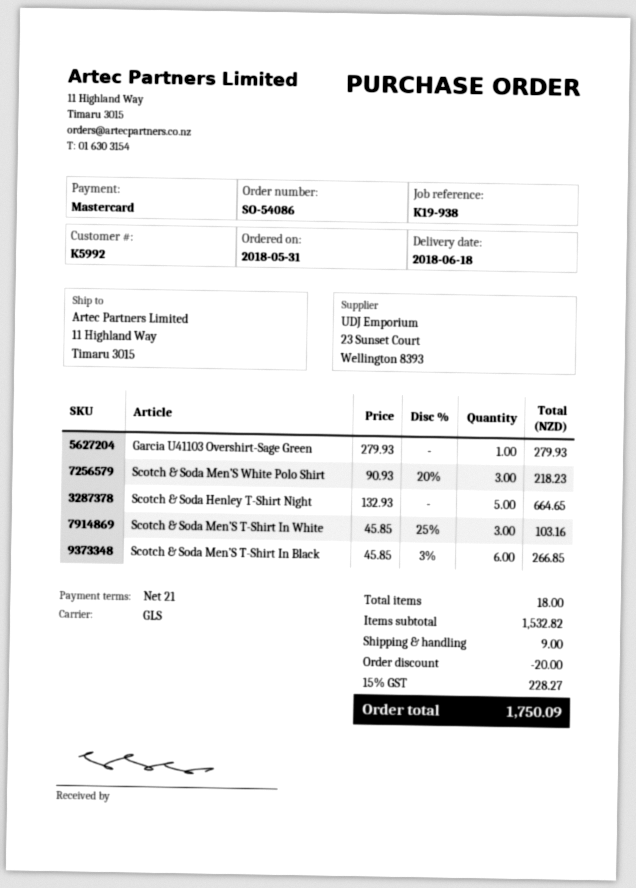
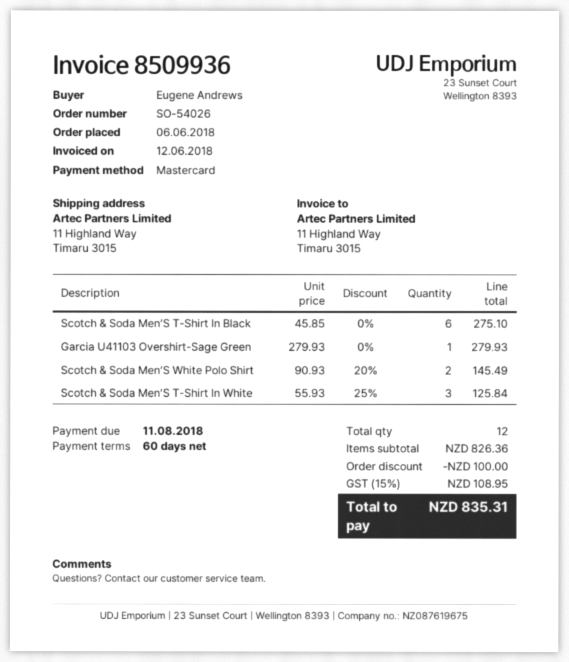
order number: SO-54086 -> SO-54026
order date: 2018-05-31 -> 2018-06-06
payment terms: 21 days -> 60 days
Scotch & Soda Men’S White Polo Shirt: 3 x 90.93 - 20% = 218.23 -> 2 x 90.93 - 20% = 145.49
Scotch & Soda Henley T-Shirt Night: 5 x 132.93 = 664.65 -> none
Scotch & Soda Men’S T-Shirt In White: 3 x 45.85 - 25% = 103.16 -> 3 x 55.93 - 25% = 125.84
Scotch & Soda Men’S T-Shirt In Black: 6 x 45.85 - 3% = 266.85 -> 6 x 45.85 = 275.10
total quantity: 18 -> 12
subtotal: 1532.82 -> 826.36
discount: 20.00 -> 100.00
shipping: 9.00 -> none
tax: 15% = 228.27 -> 15% = 108.95
total: 1750.09 -> 835.31

